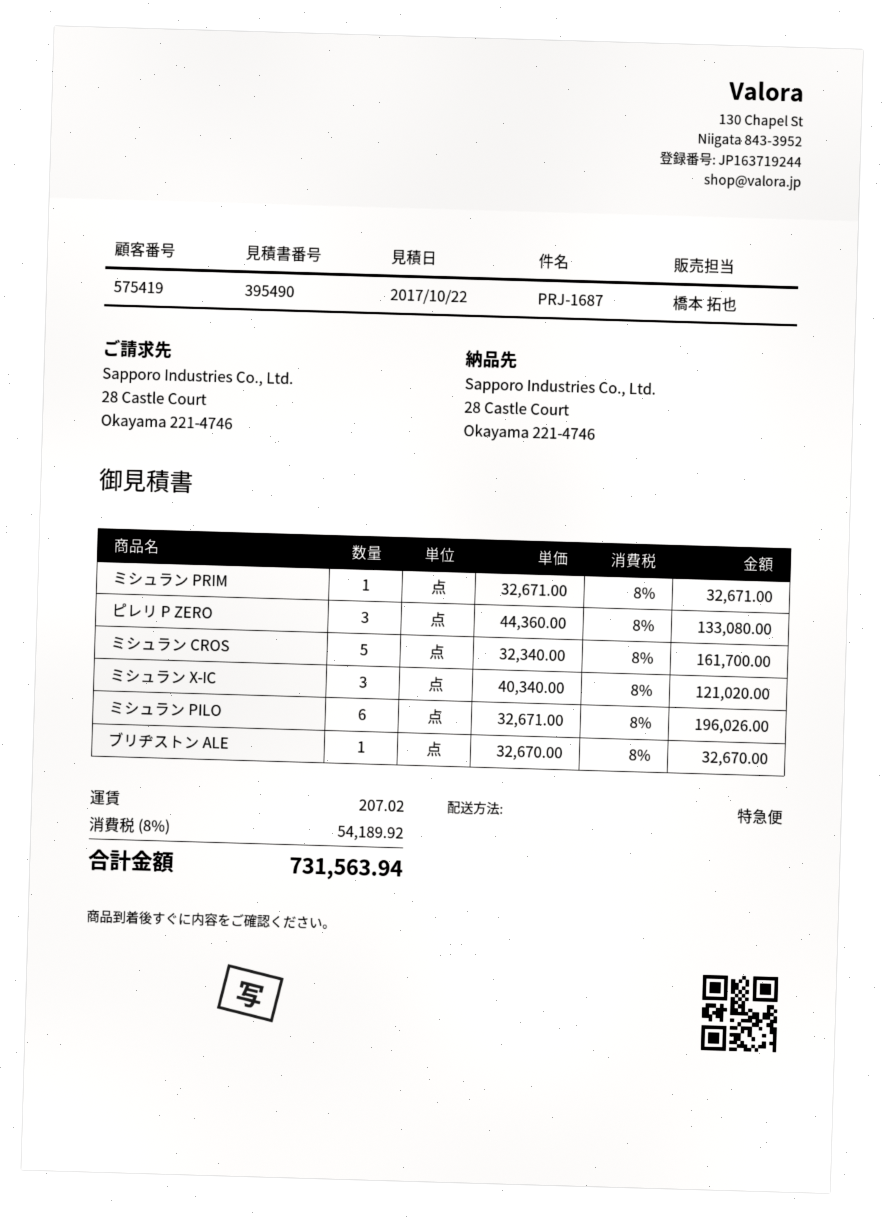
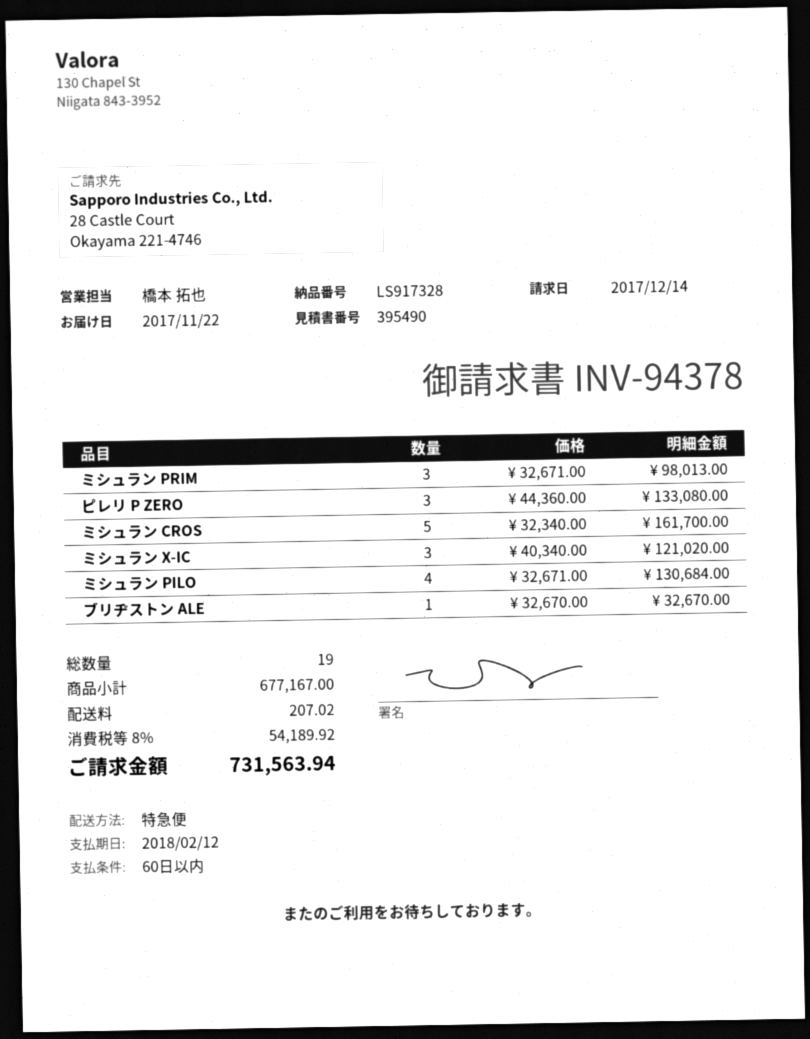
ミシュラン PRIM: 1 x 32671.00 = 32671.00 -> 3 x 32671.00 = 98013.00
ミシュラン PILO: 6 x 32671.00 = 196026.00 -> 4 x 32671.00 = 130684.00

